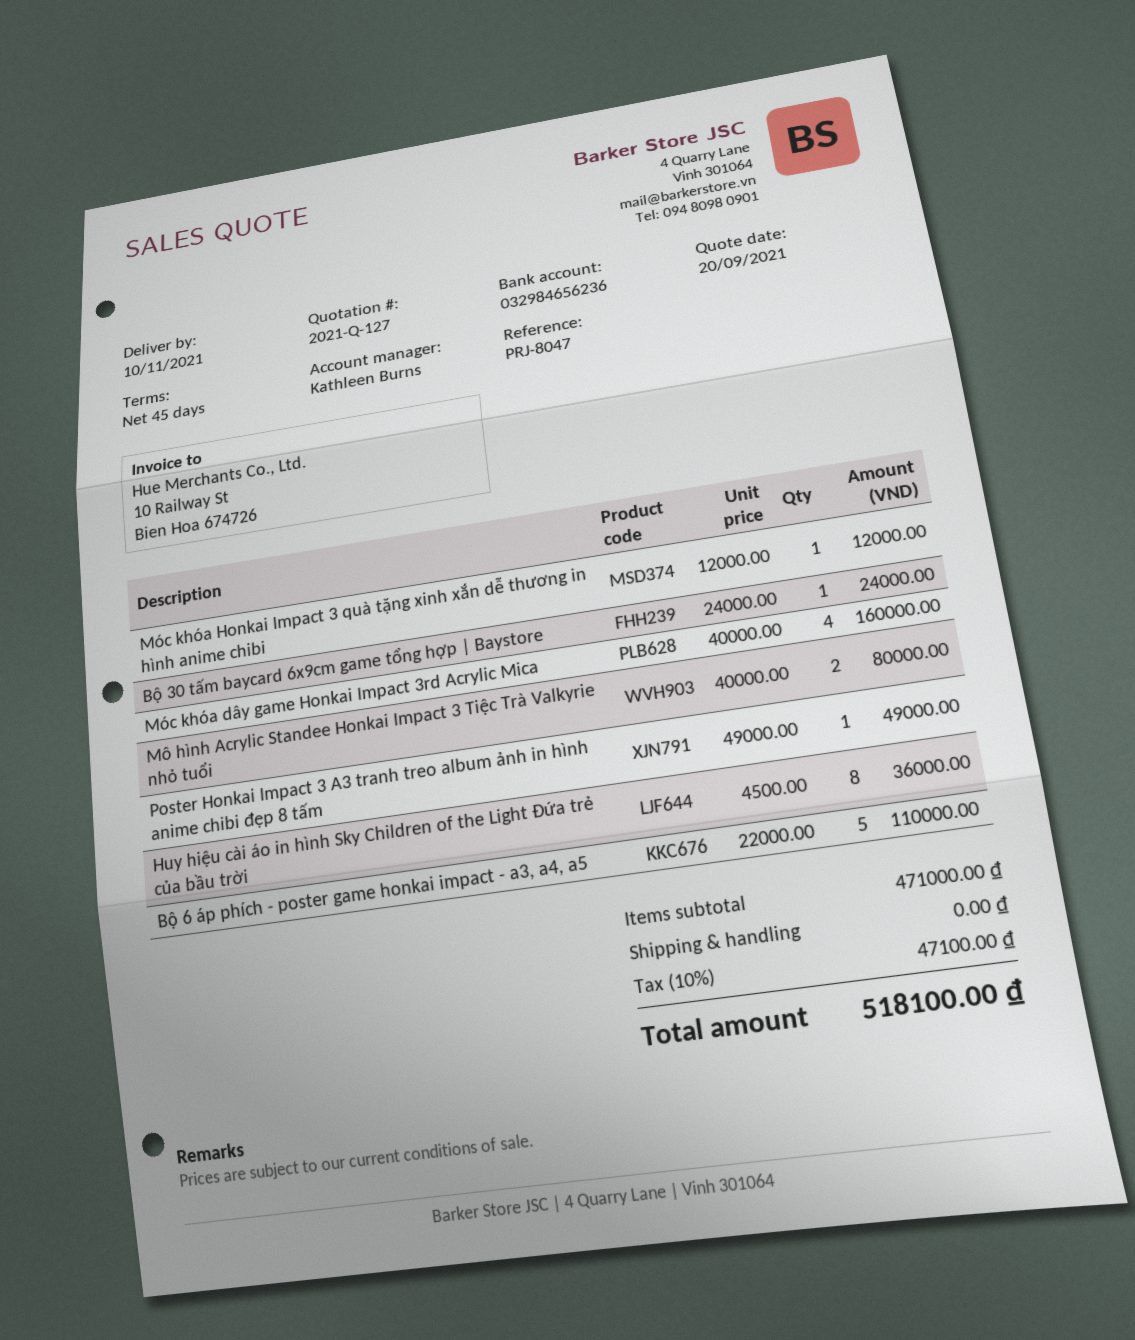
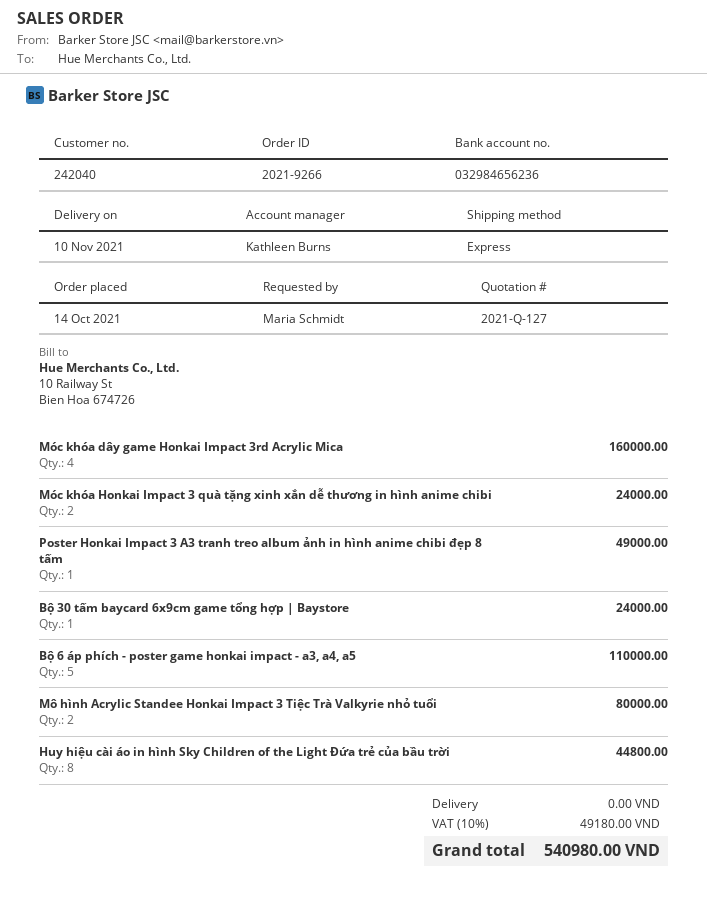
Móc khóa Honkai Impact 3 quà tặng xinh xắn dễ thương in hình anime chibi: 1 for 12000.00 -> 2 for 24000.00
Huy hiệu cài áo in hình Sky Children of the Light Đứa trẻ của bầu trời: 8 for 36000.00 -> 8 for 44800.00
tax: 10% = 47100.00 -> 10% = 49180.00
total: 518100.00 -> 540980.00

